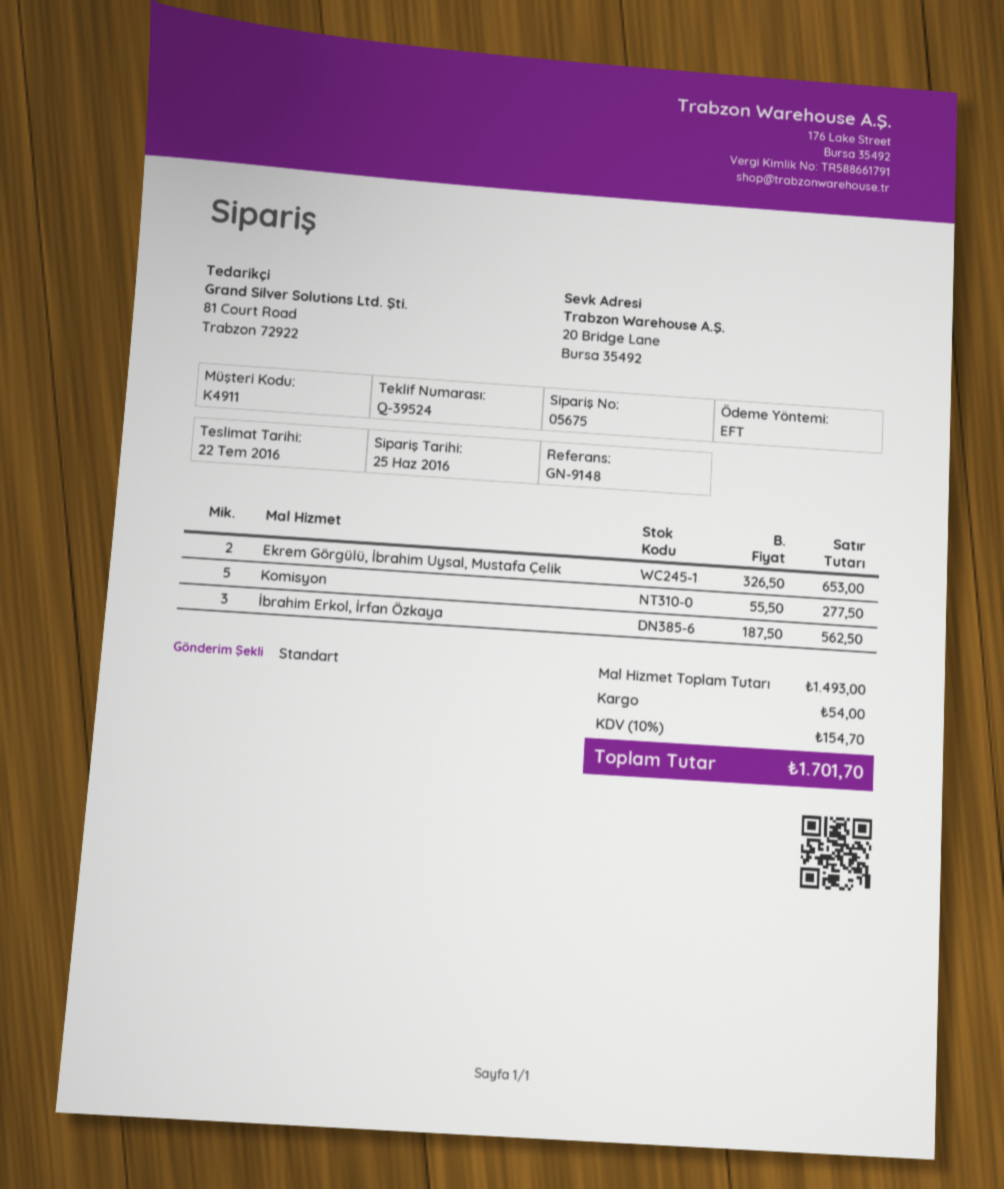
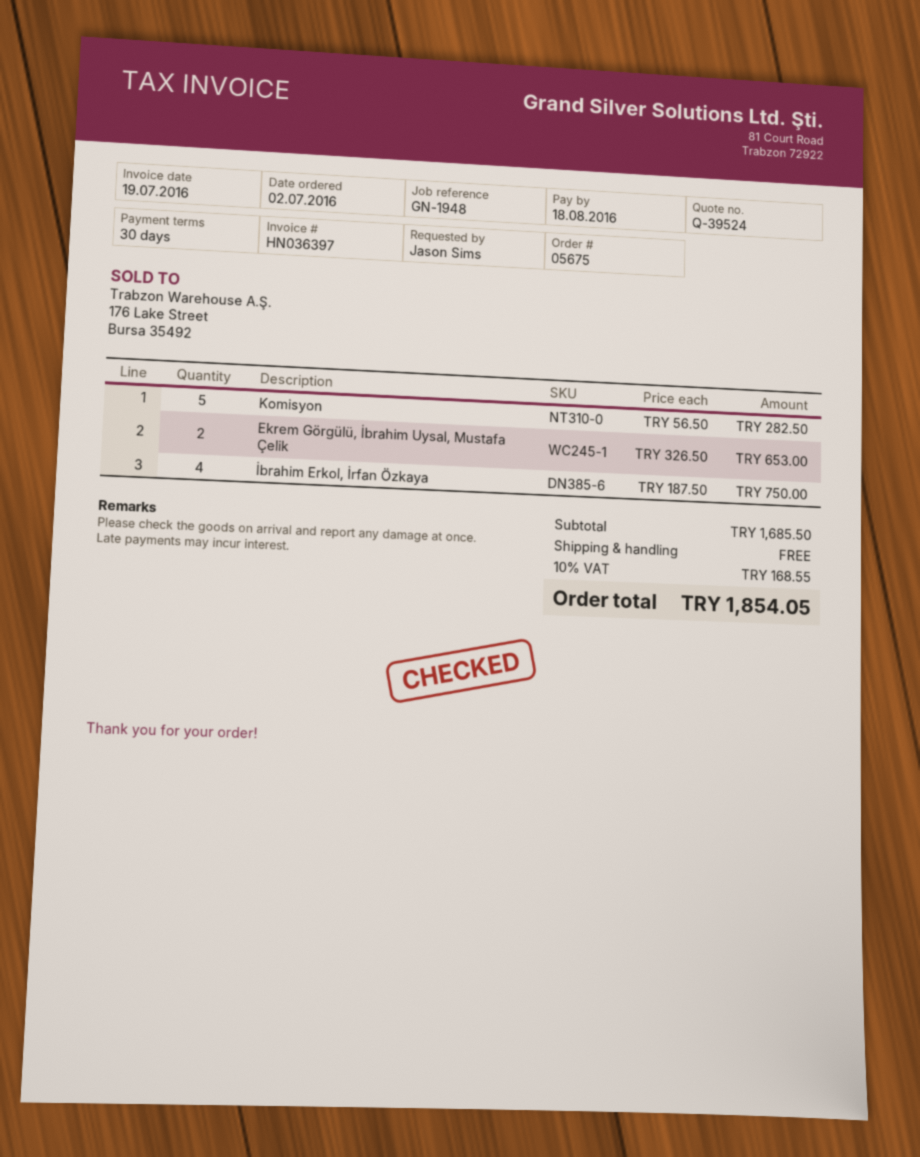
order date: 2016-06-25 -> 2016-07-02
reference: GN-9148 -> GN-1948
Komisyon: 5 x 55.50 = 277.50 -> 5 x 56.50 = 282.50
İbrahim Erkol, İrfan Özkaya: 3 x 187.50 = 562.50 -> 4 x 187.50 = 750.00
subtotal: 1493.00 -> 1685.50
shipping: 54.00 -> 0.00
tax: 10% = 154.70 -> 10% = 168.55
total: 1701.70 -> 1854.05

